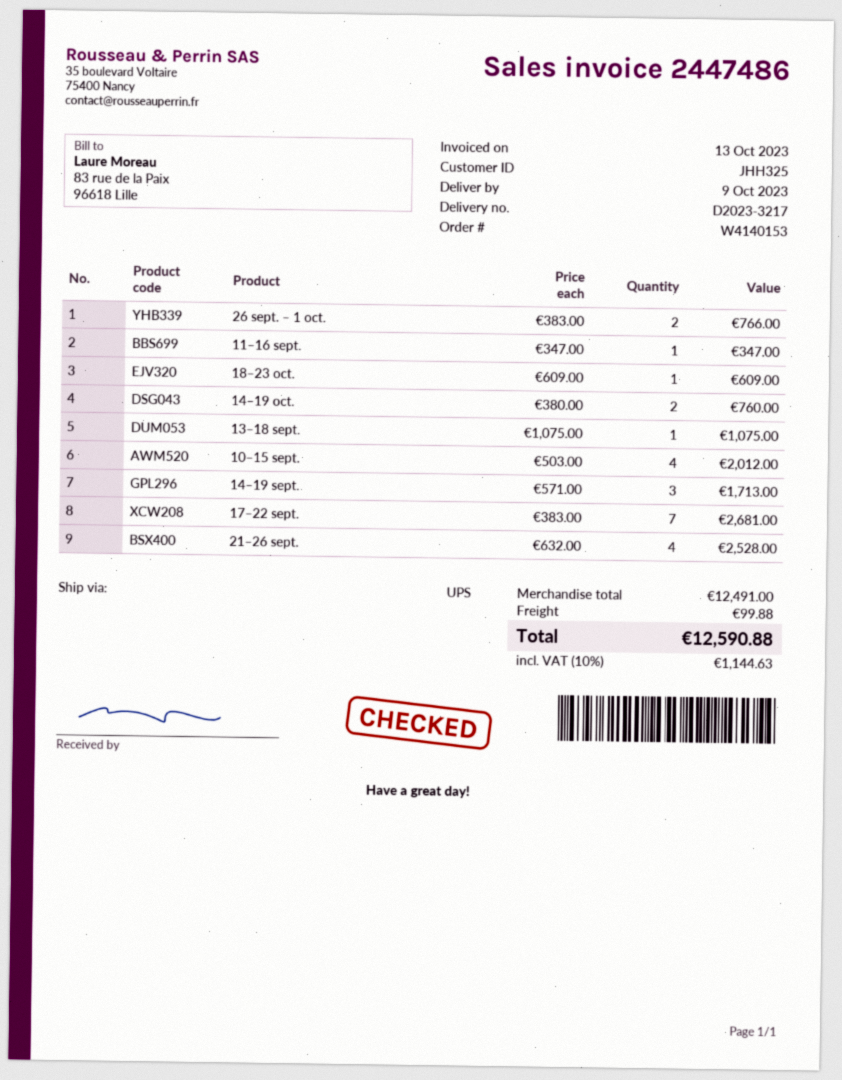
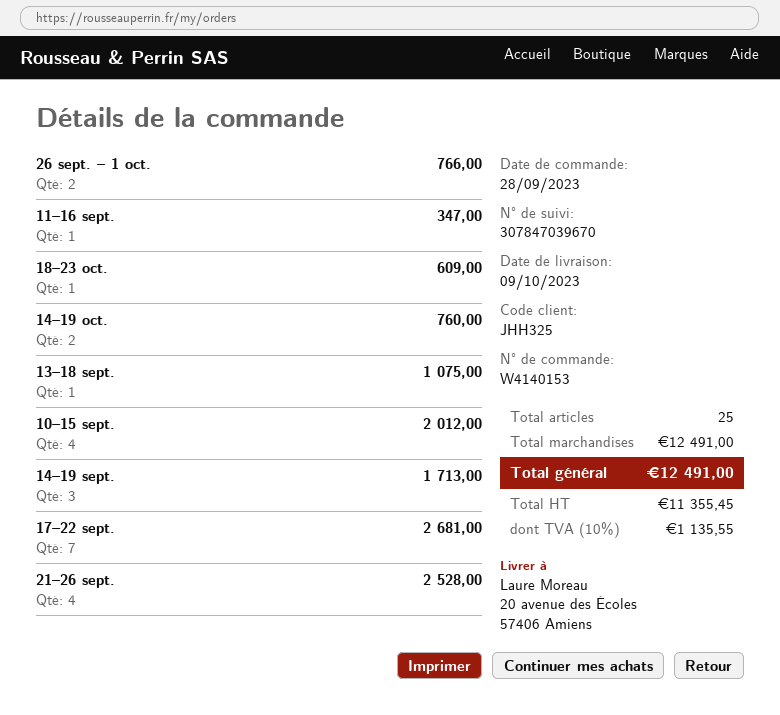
shipping: 99.88 -> none
tax: 10% = 1144.63 -> 10% = 1135.55
total: 12590.88 -> 12491.00

